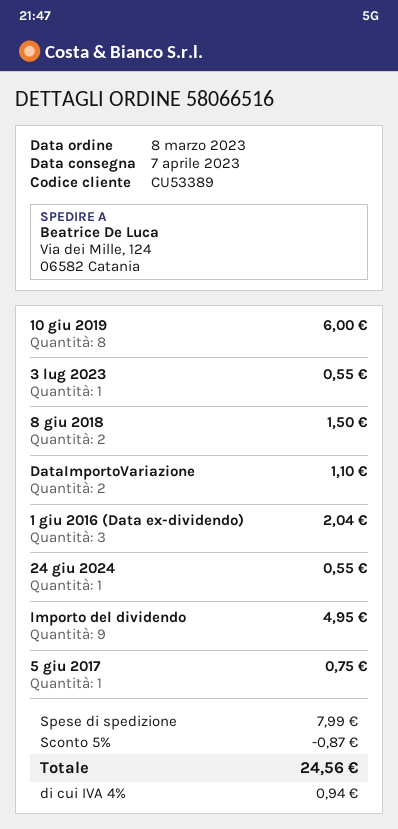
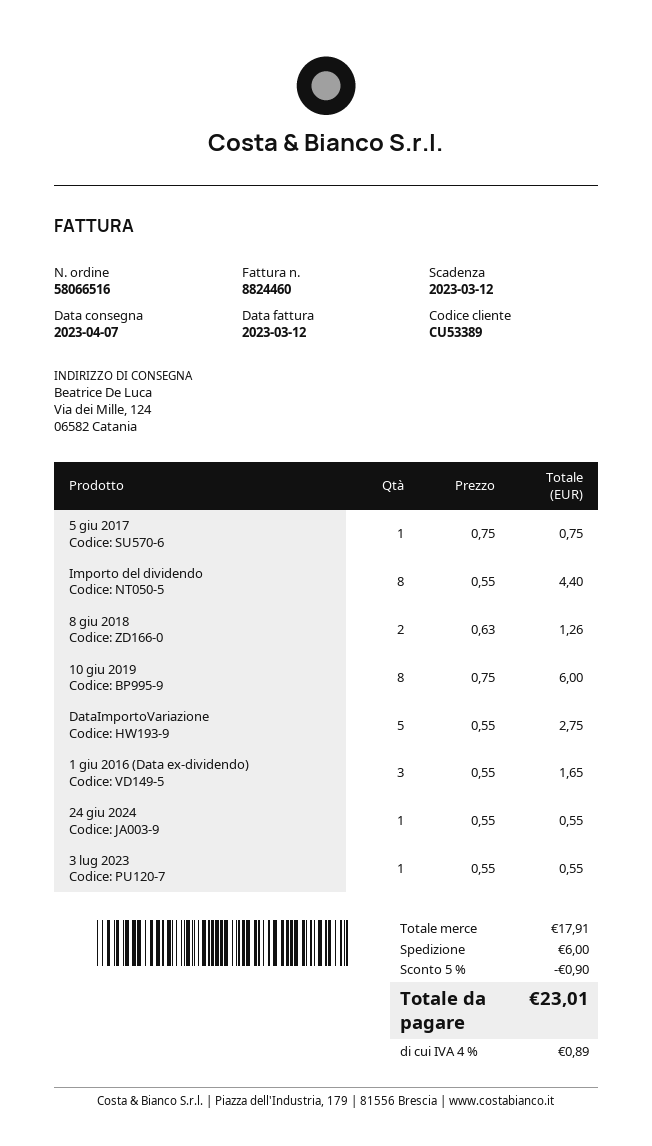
8 giu 2018: 2 for 1.50 -> 2 for 1.26
DataImportoVariazione: 2 for 1.10 -> 5 for 2.75
1 giu 2016 (Data ex-dividendo): 3 for 2.04 -> 3 for 1.65
Importo del dividendo: 9 for 4.95 -> 8 for 4.40
discount: 5% = 0.87 -> 5% = 0.90
shipping: 7.99 -> 6.00
tax: 4% = 0.94 -> 4% = 0.89
total: 24.56 -> 23.01

